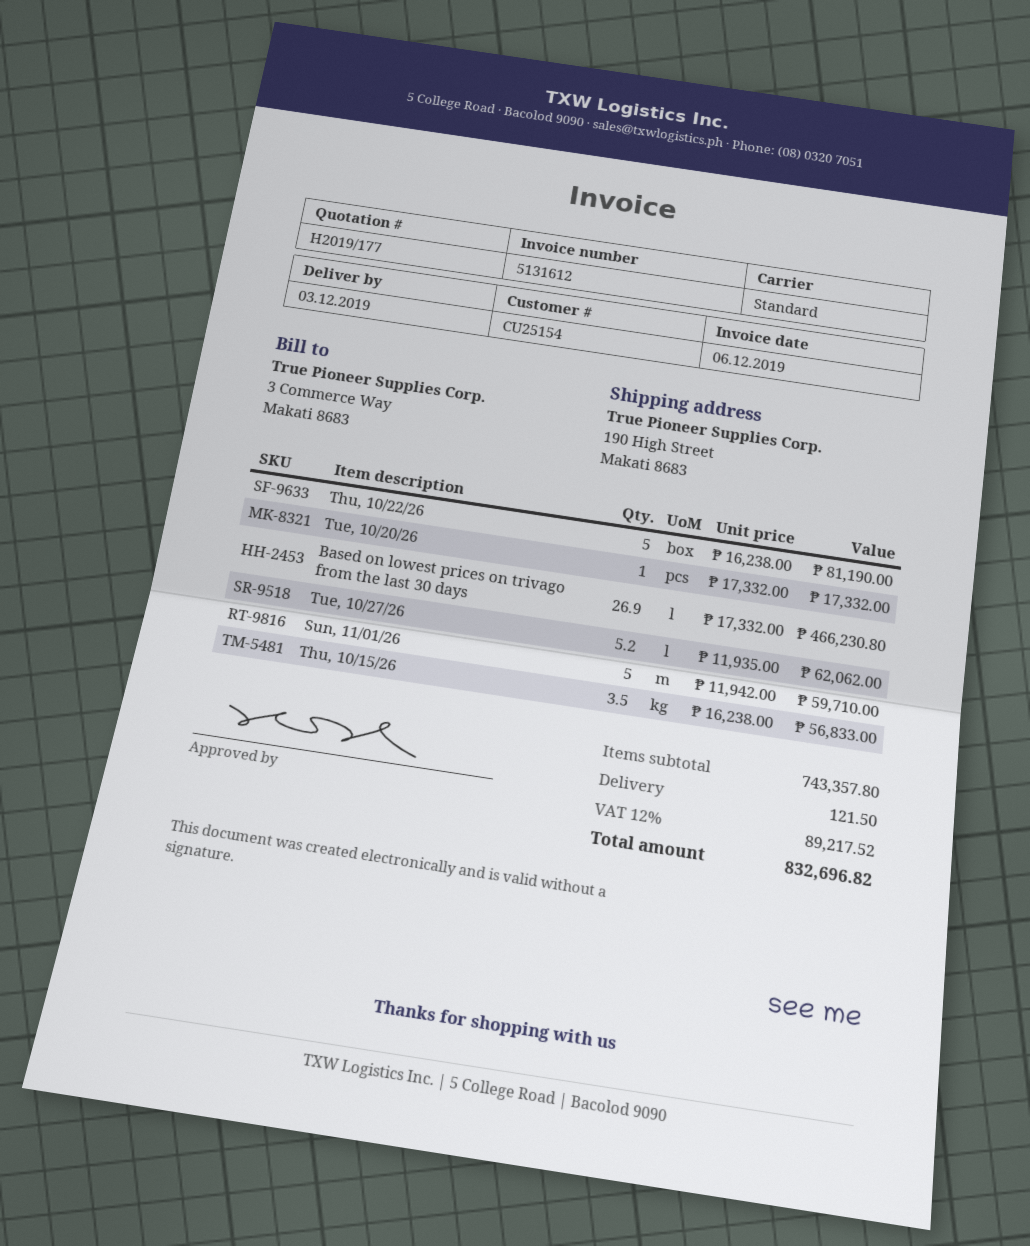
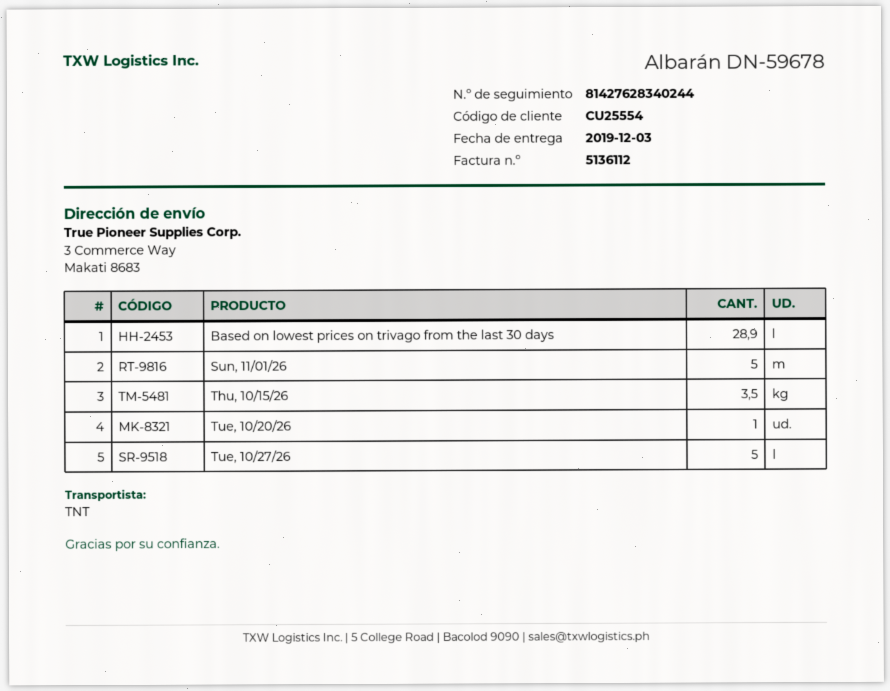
invoice number: 5131612 -> 5136112
customer number: CU25154 -> CU25554
shipping method: standard -> TNT
ship to: 190 High Street, Makati 8683 -> 3 Commerce Way, Makati 8683
Thu, 10/22/26: 5 -> none
Based on lowest prices on trivago from the last 30 days: 26.9 -> 28.9
Tue, 10/27/26: 5.2 -> 5

